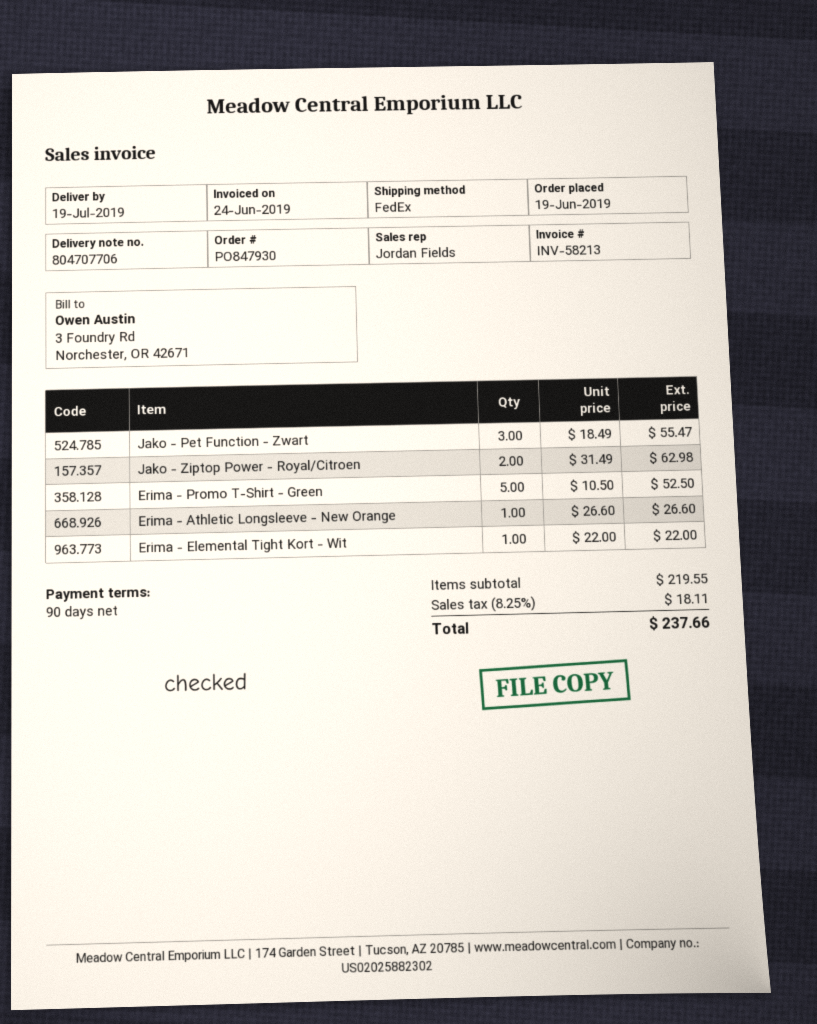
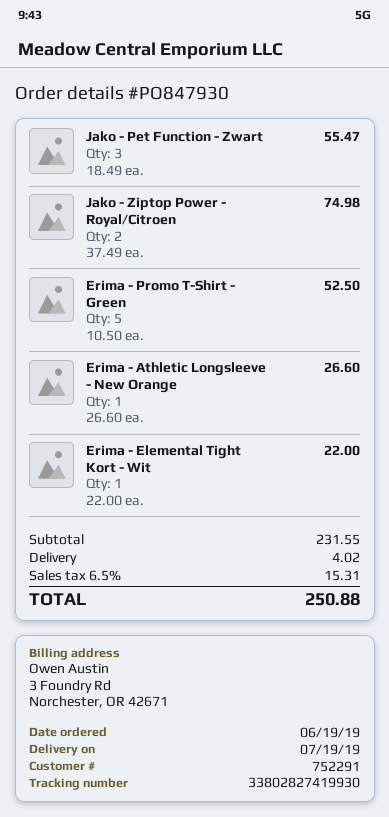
Jako - Ziptop Power - Royal/Citroen: 2 x 31.49 = 62.98 -> 2 x 37.49 = 74.98
subtotal: 219.55 -> 231.55
shipping: none -> 4.02
tax: 8.25% = 18.11 -> 6.5% = 15.31
total: 237.66 -> 250.88

